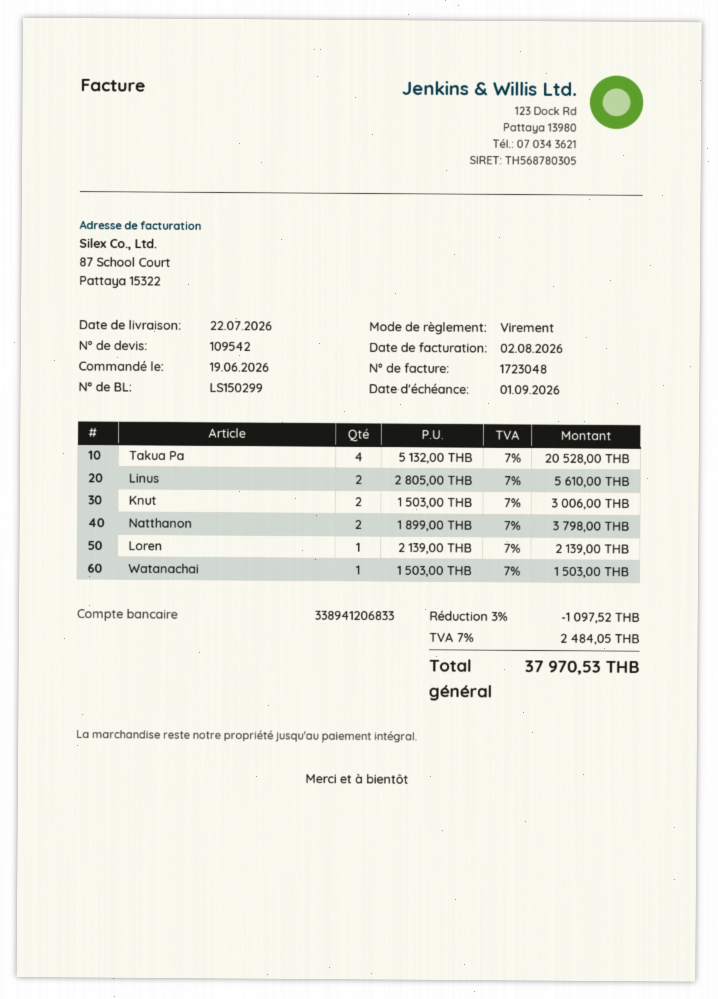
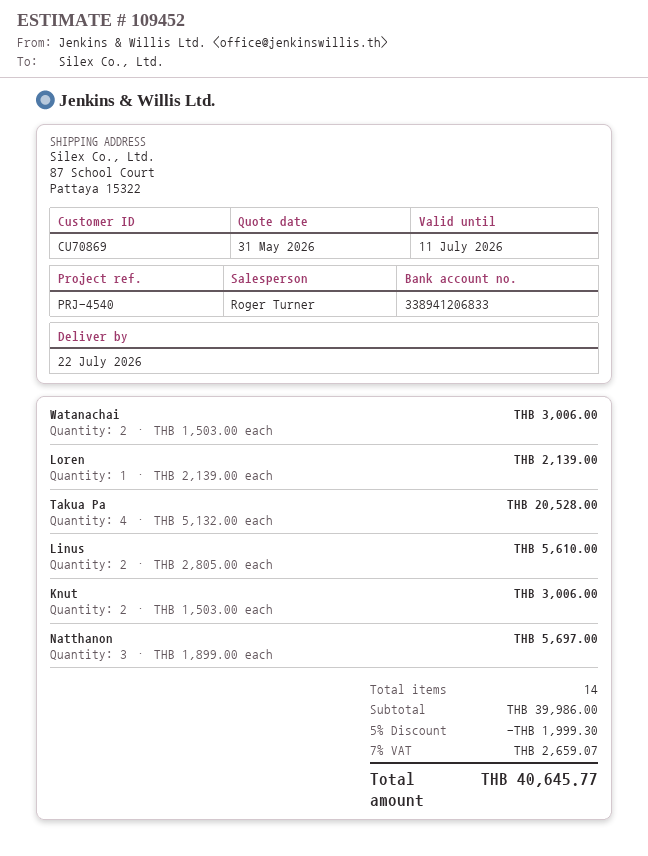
quote number: 109542 -> 109452
Natthanon: 2 x 1899.00 = 3798.00 -> 3 x 1899.00 = 5697.00
Watanachai: 1 x 1503.00 = 1503.00 -> 2 x 1503.00 = 3006.00
discount: 3% = 1097.52 -> 5% = 1999.30
tax: 7% = 2484.05 -> 7% = 2659.07
total: 37970.53 -> 40645.77

